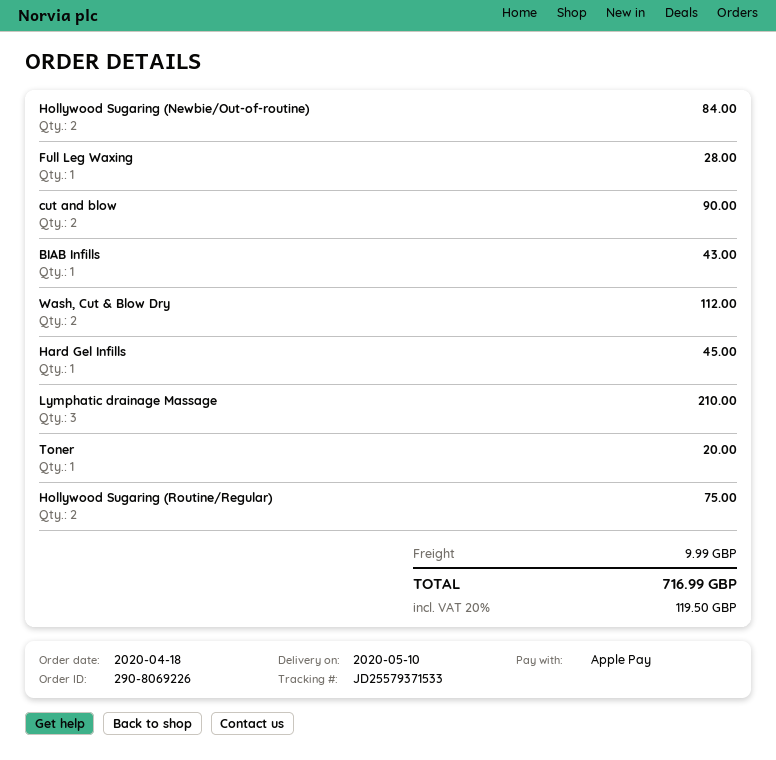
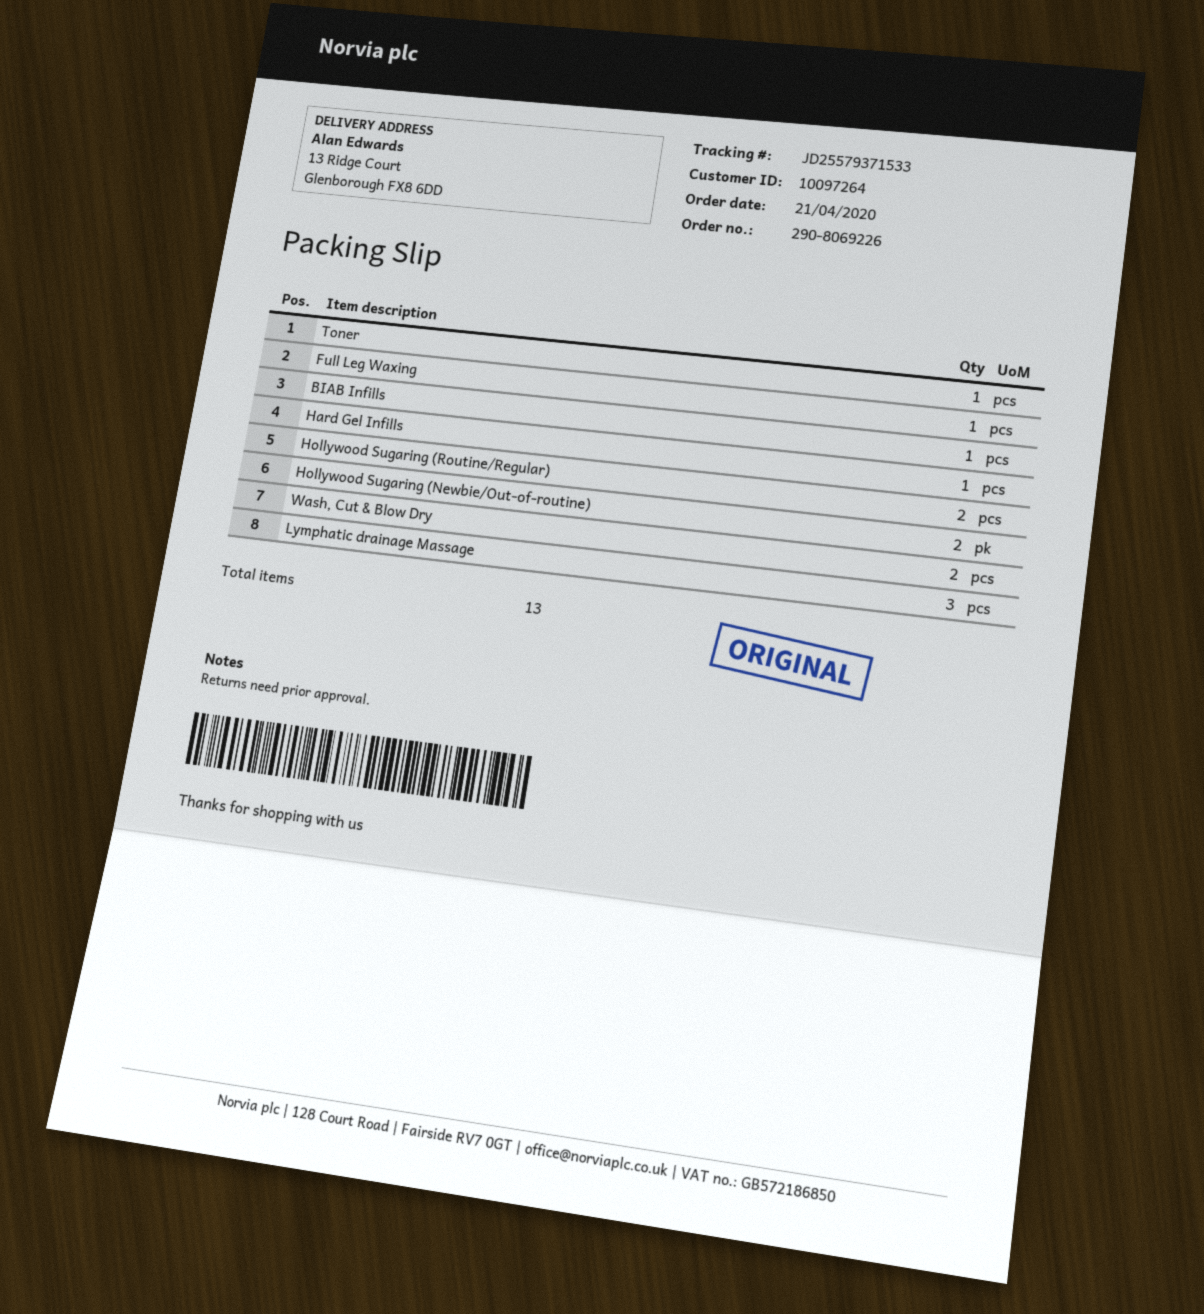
order date: 2020-04-18 -> 2020-04-21
cut and blow: 2 -> none

